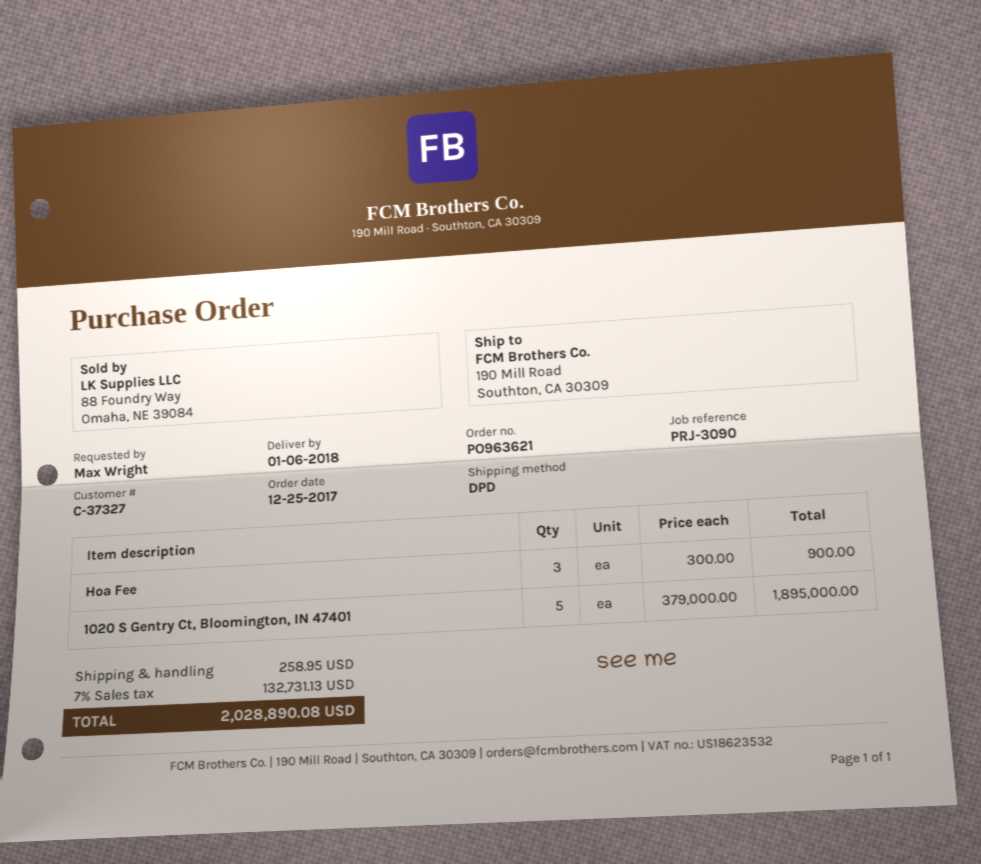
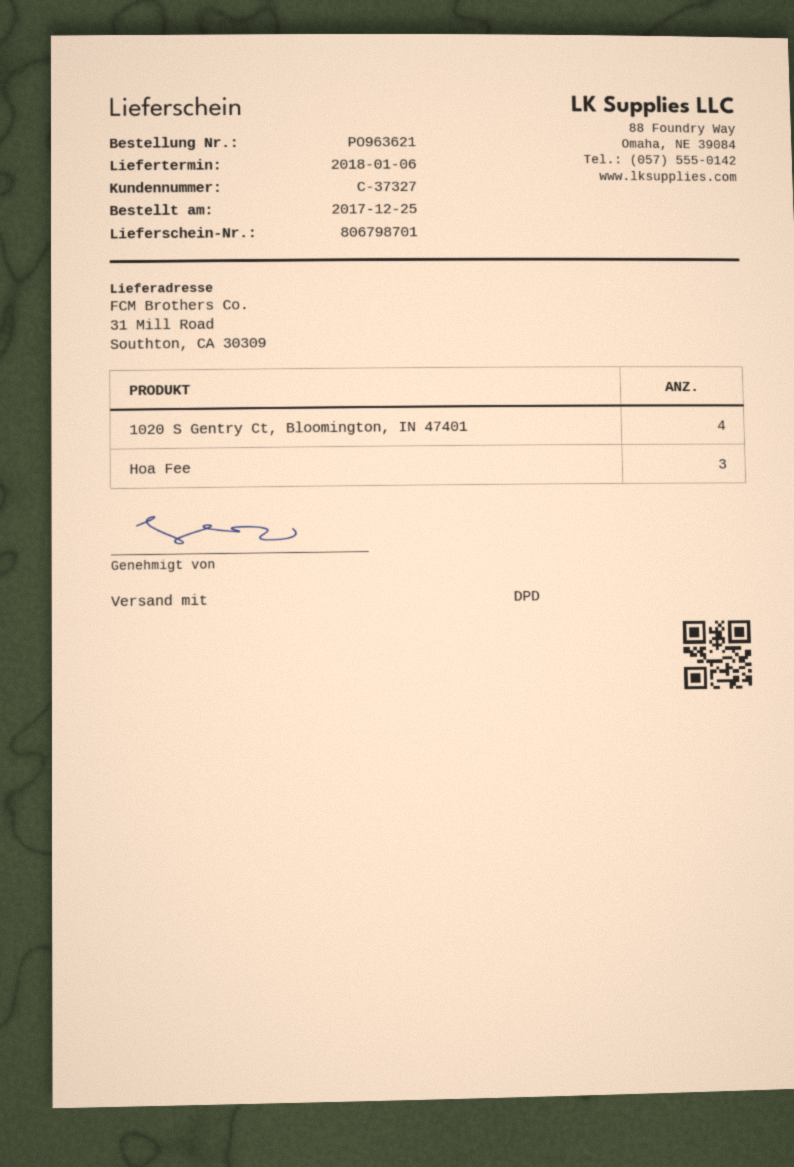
ship to: 190 Mill Road, Southton, CA 30309 -> 31 Mill Road, Southton, CA 30309
1020 S Gentry Ct, Bloomington, IN 47401: 5 -> 4

